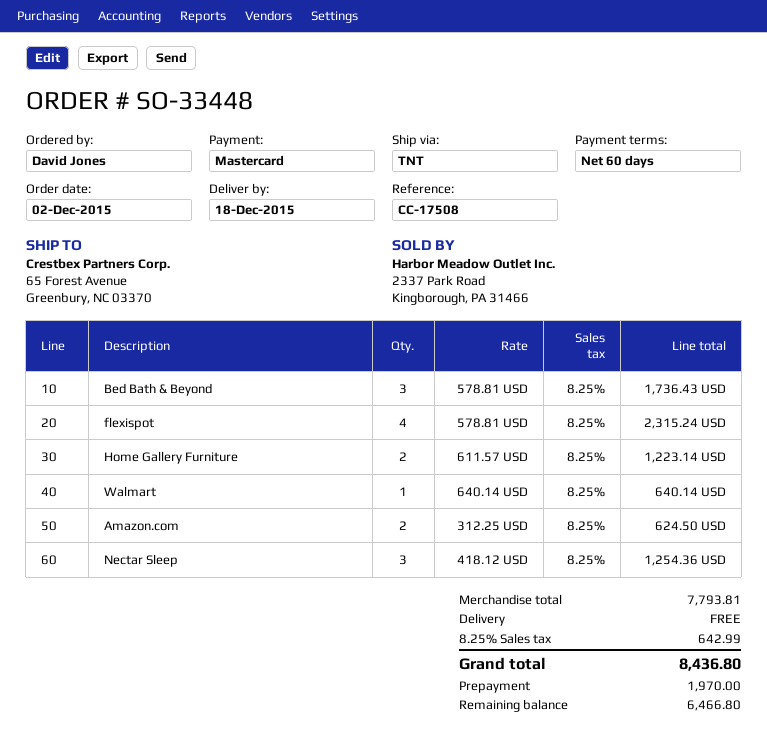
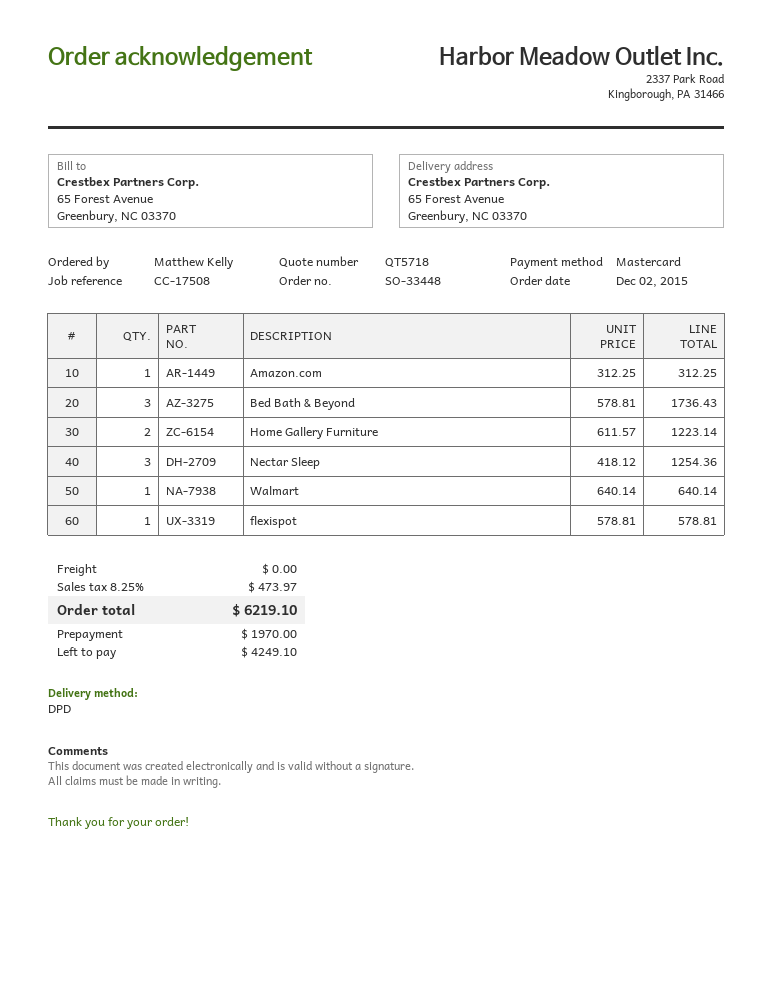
ordered by: David Jones -> Matthew Kelly
shipping method: TNT -> DPD
flexispot: 4 x 578.81 = 2315.24 -> 1 x 578.81 = 578.81
Amazon.com: 2 x 312.25 = 624.50 -> 1 x 312.25 = 312.25
tax: 8.25% = 642.99 -> 8.25% = 473.97
total: 8436.80 -> 6219.10
balance: 6466.80 -> 4249.10

